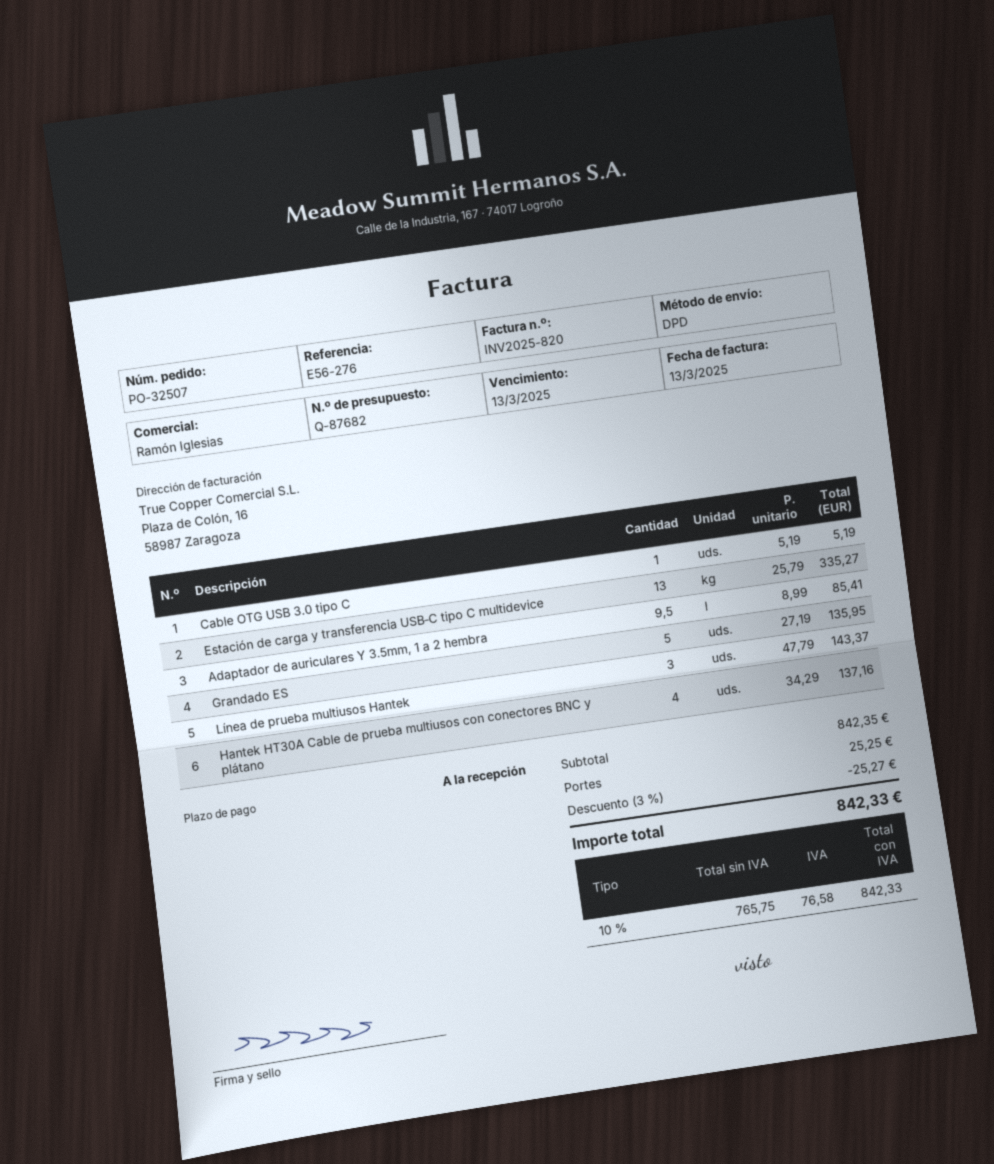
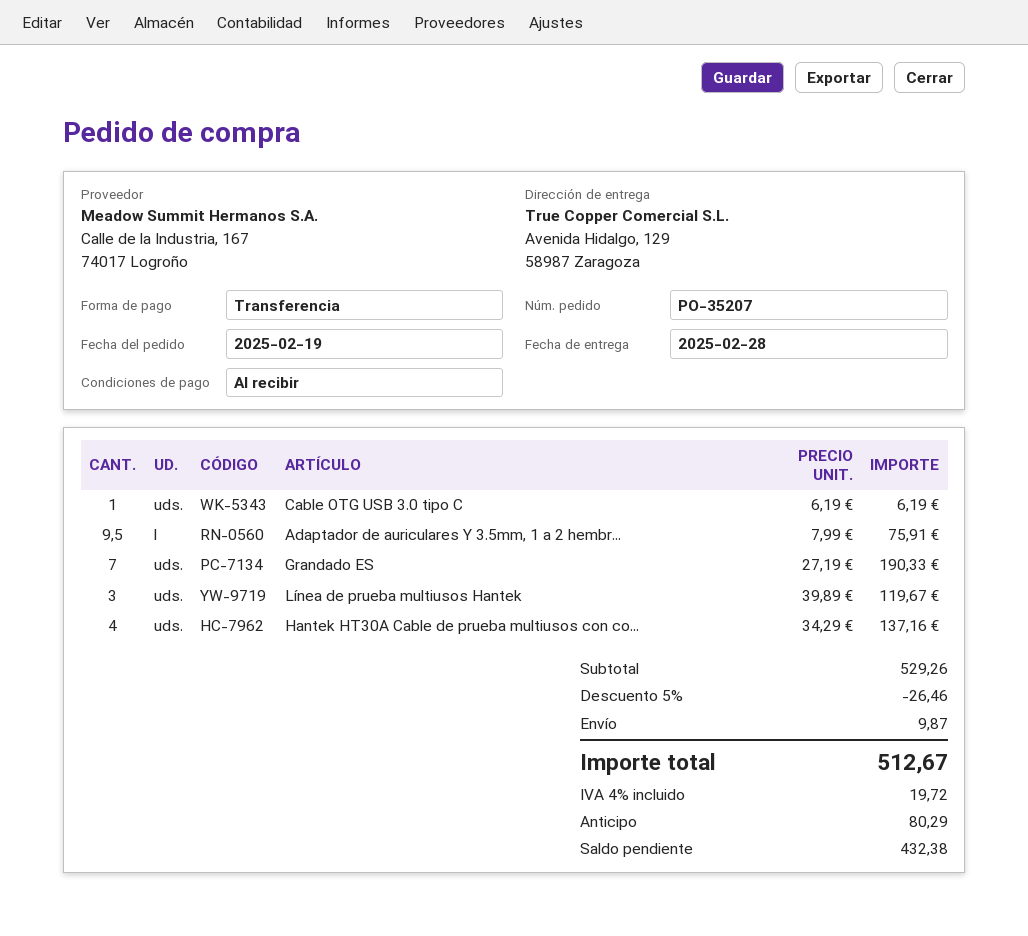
order number: PO-32507 -> PO-35207
Cable OTG USB 3.0 tipo C: 1 x 5.19 = 5.19 -> 1 x 6.19 = 6.19
Estación de carga y transferencia USB‑C tipo C multidevice: 13 x 25.79 = 335.27 -> none
Adaptador de auriculares Y 3.5mm, 1 a 2 hembra: 9.5 x 8.99 = 85.41 -> 9.5 x 7.99 = 75.91
Grandado ES: 5 x 27.19 = 135.95 -> 7 x 27.19 = 190.33
Línea de prueba multiusos Hantek: 3 x 47.79 = 143.37 -> 3 x 39.89 = 119.67
subtotal: 842.35 -> 529.26
discount: 3% = 25.27 -> 5% = 26.46
shipping: 25.25 -> 9.87
tax: 10% = 76.58 -> 4% = 19.72
total: 842.33 -> 512.67

